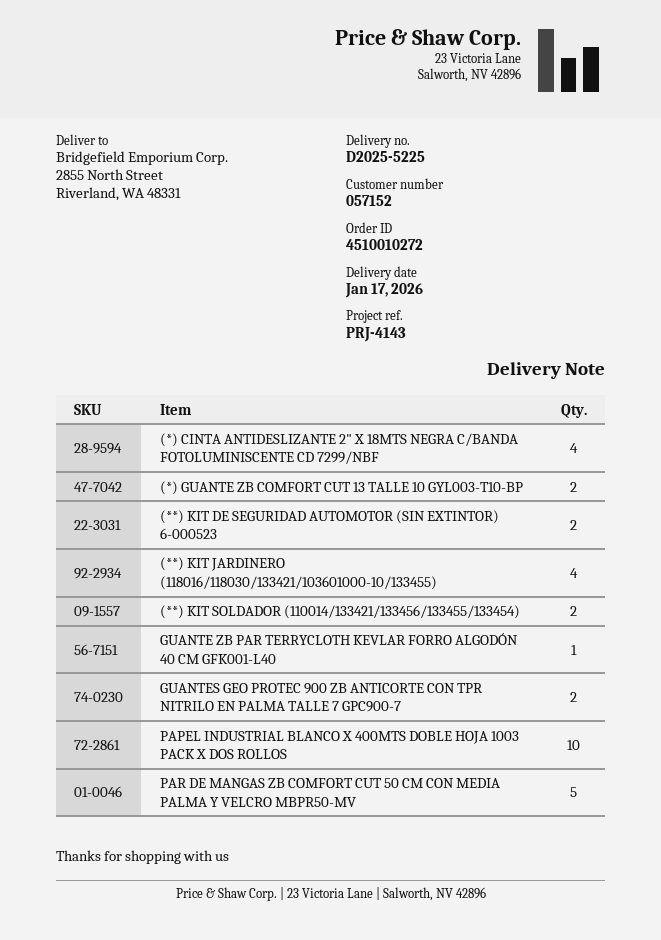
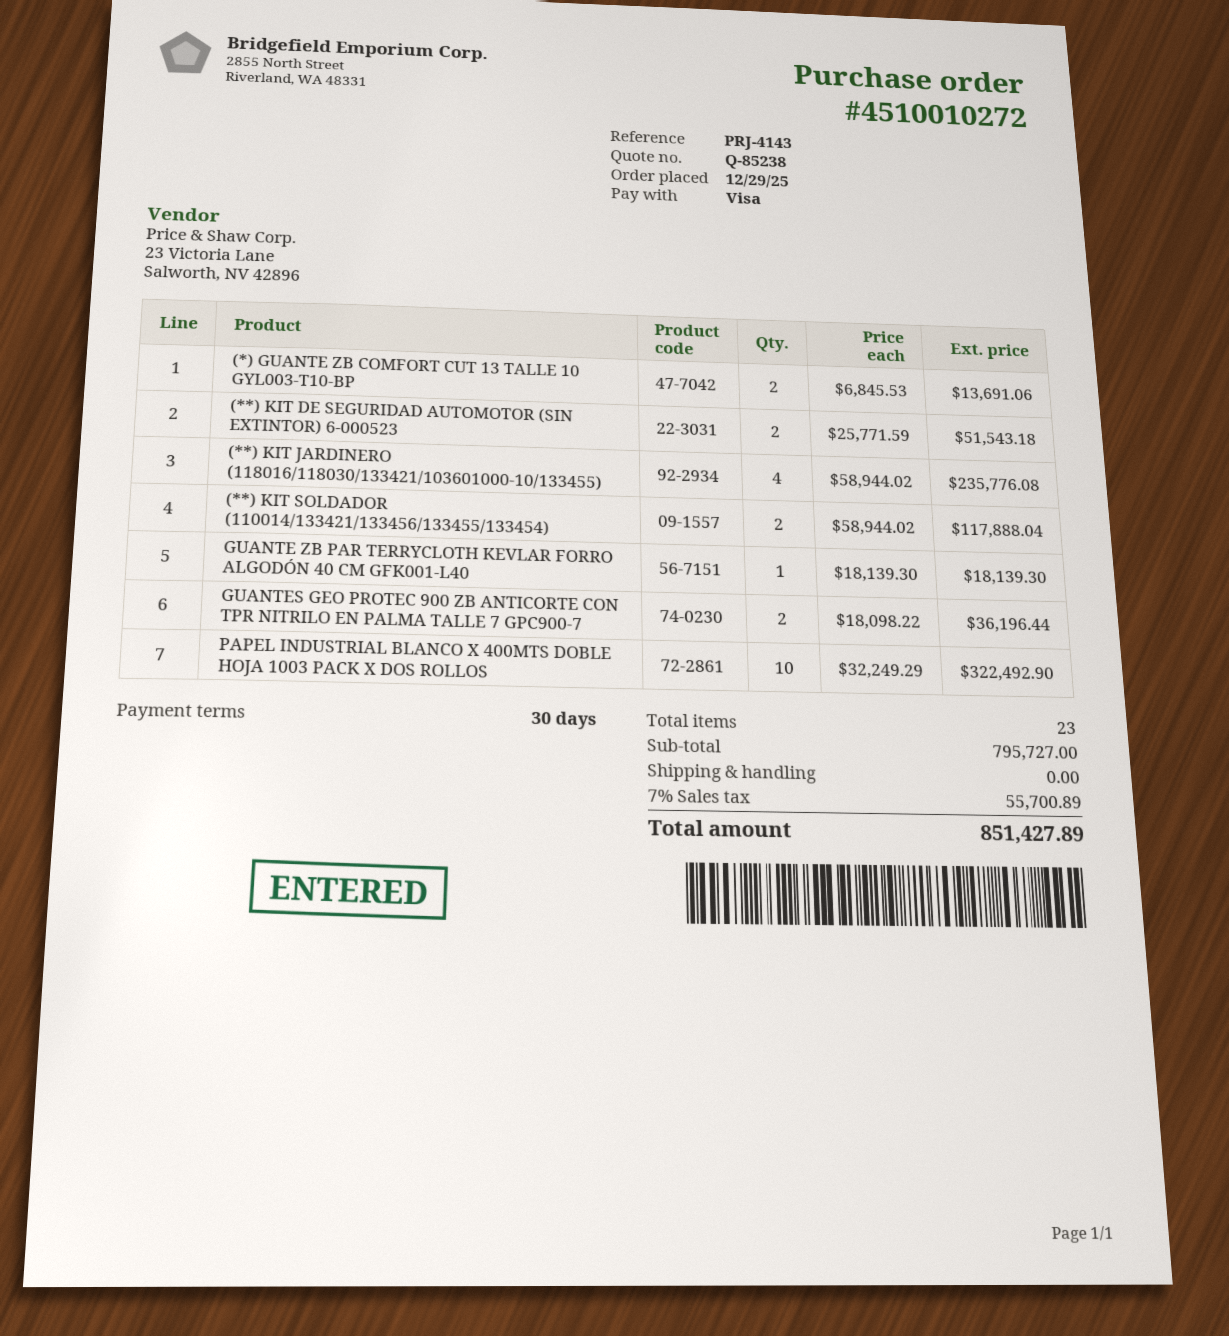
(*) CINTA ANTIDESLIZANTE 2" X 18MTS NEGRA C/BANDA FOTOLUMINISCENTE CD 7299/NBF: 4 -> none
PAR DE MANGAS ZB COMFORT CUT 50 CM CON MEDIA PALMA Y VELCRO MBPR50-MV: 5 -> none

